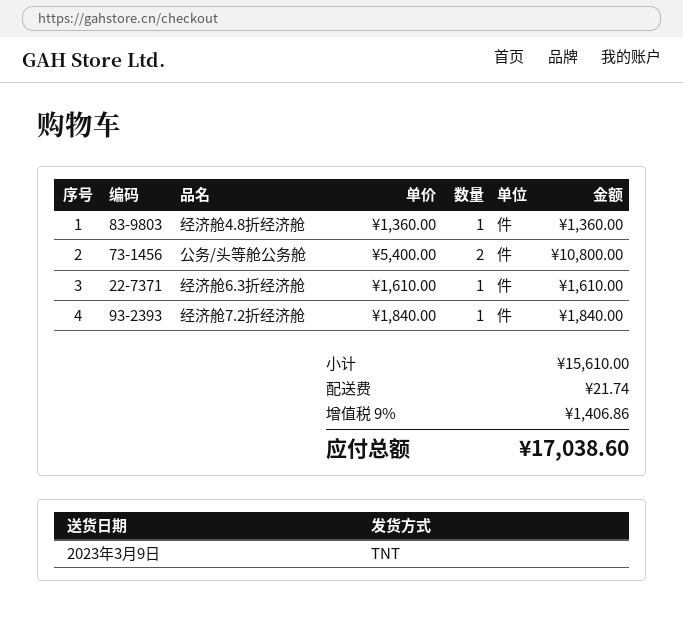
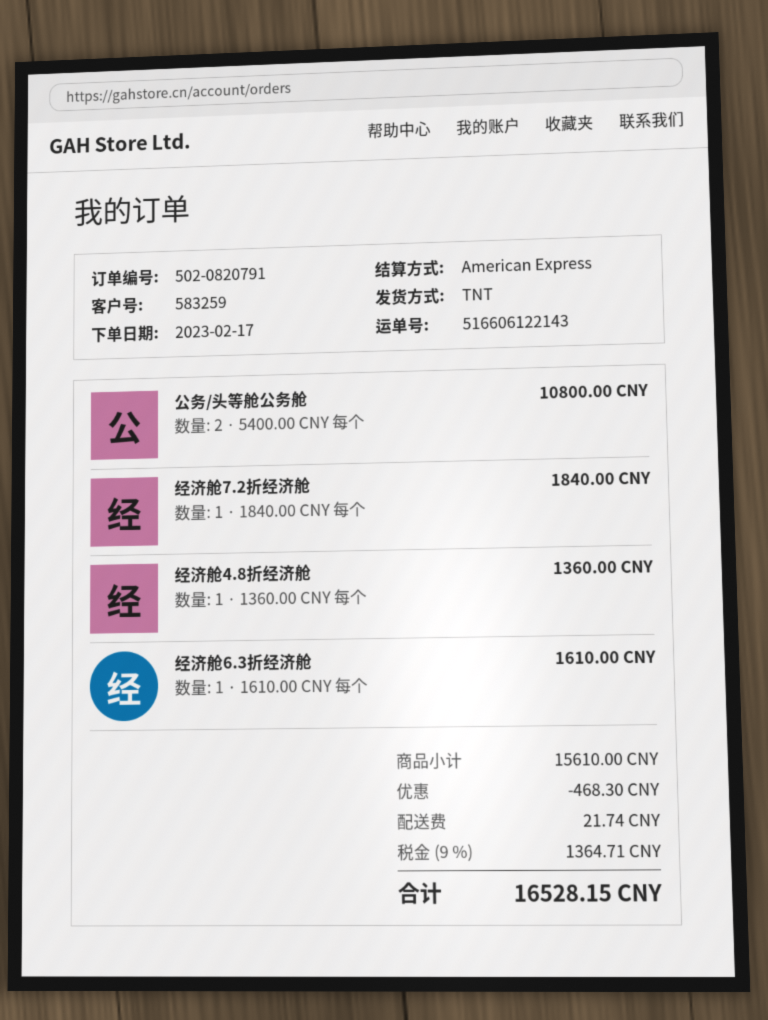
discount: none -> 468.30
tax: 9% = 1406.86 -> 9% = 1364.71
total: 17038.60 -> 16528.15

